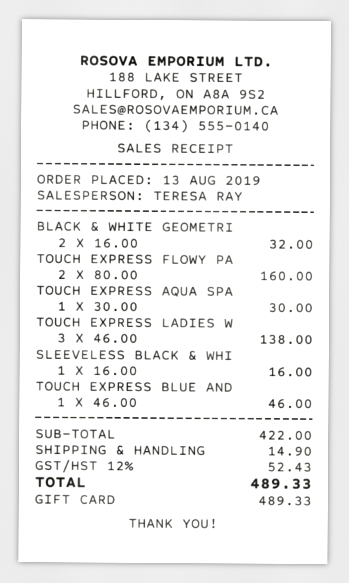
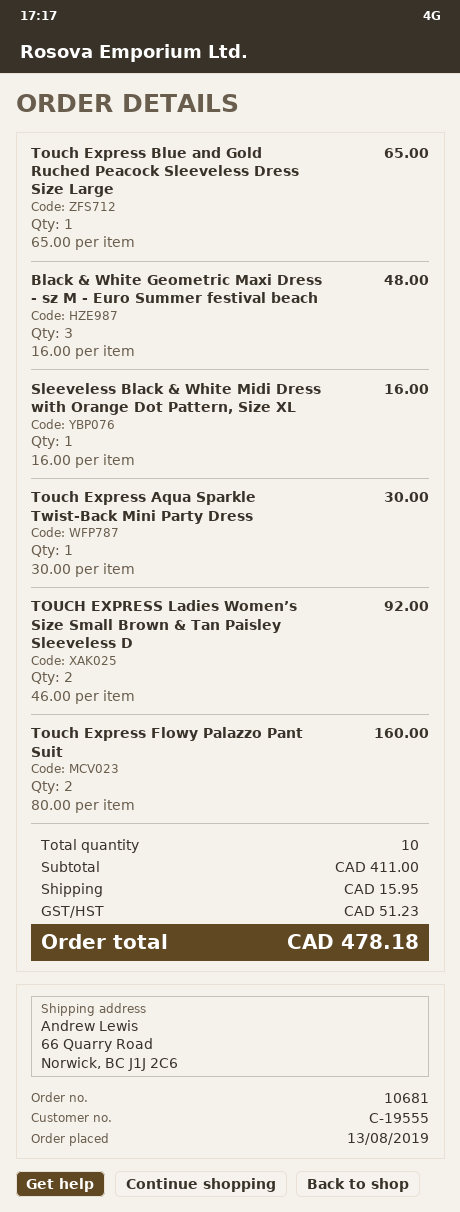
BLACK & WHITE GEOMETRI: 2 x 16.00 = 32.00 -> 3 x 16.00 = 48.00
TOUCH EXPRESS LADIES W: 3 x 46.00 = 138.00 -> 2 x 46.00 = 92.00
TOUCH EXPRESS BLUE AND: 1 x 46.00 = 46.00 -> 1 x 65.00 = 65.00
subtotal: 422.00 -> 411.00
shipping: 14.90 -> 15.95
tax: 52.43 -> 51.23
total: 489.33 -> 478.18

